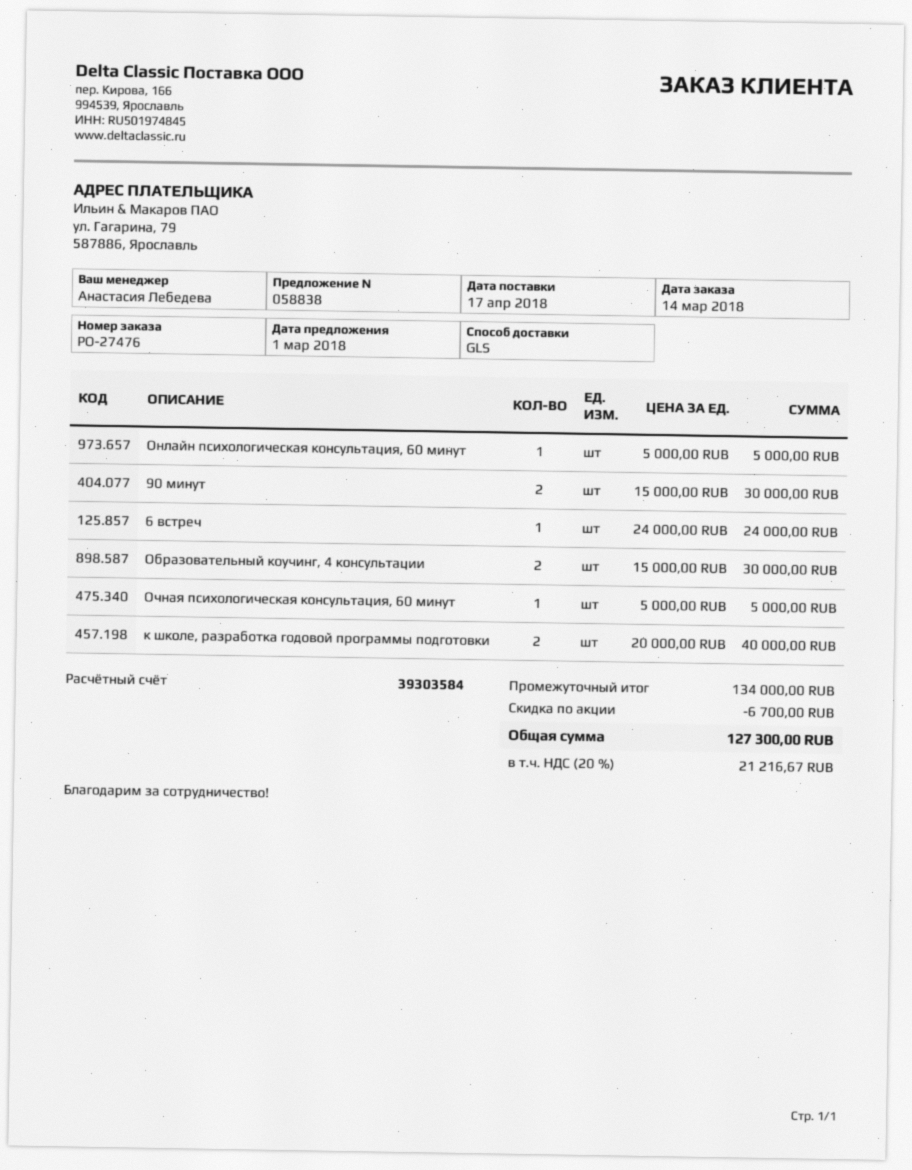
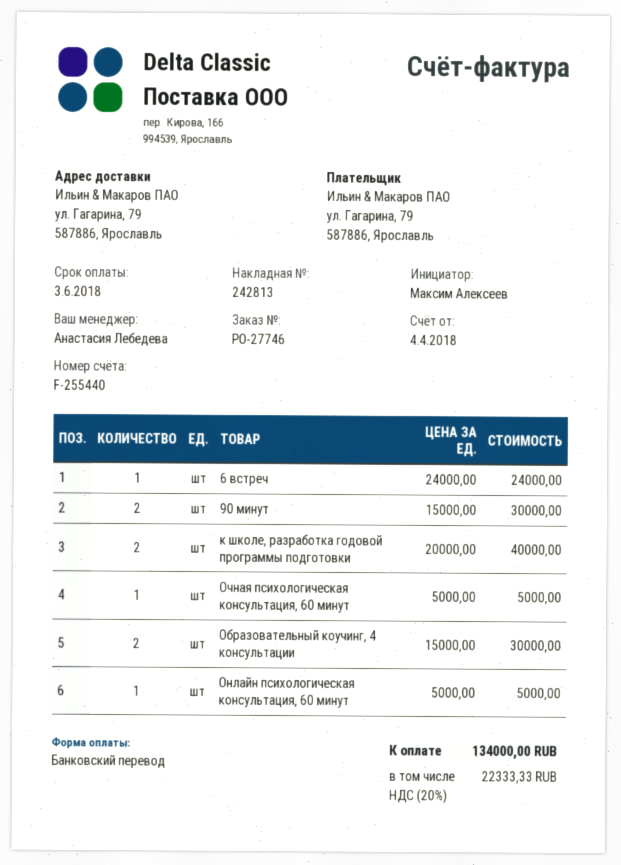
order number: PO-27476 -> PO-27746
discount: 6700.00 -> none
tax: 20% = 21216.67 -> 20% = 22333.33
total: 127300.00 -> 134000.00

